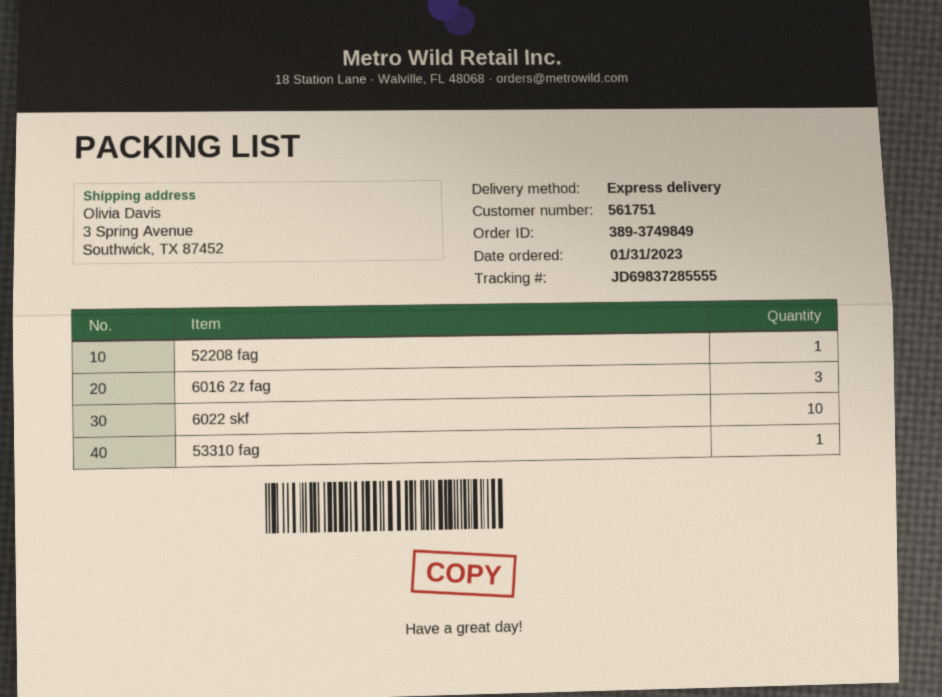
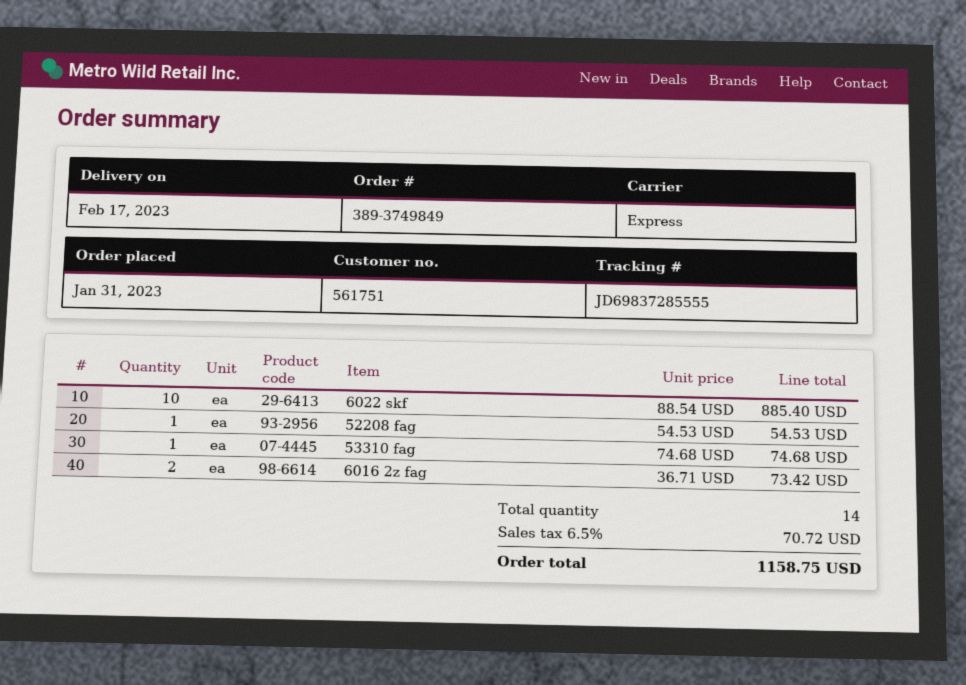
6016 2z fag: 3 -> 2

